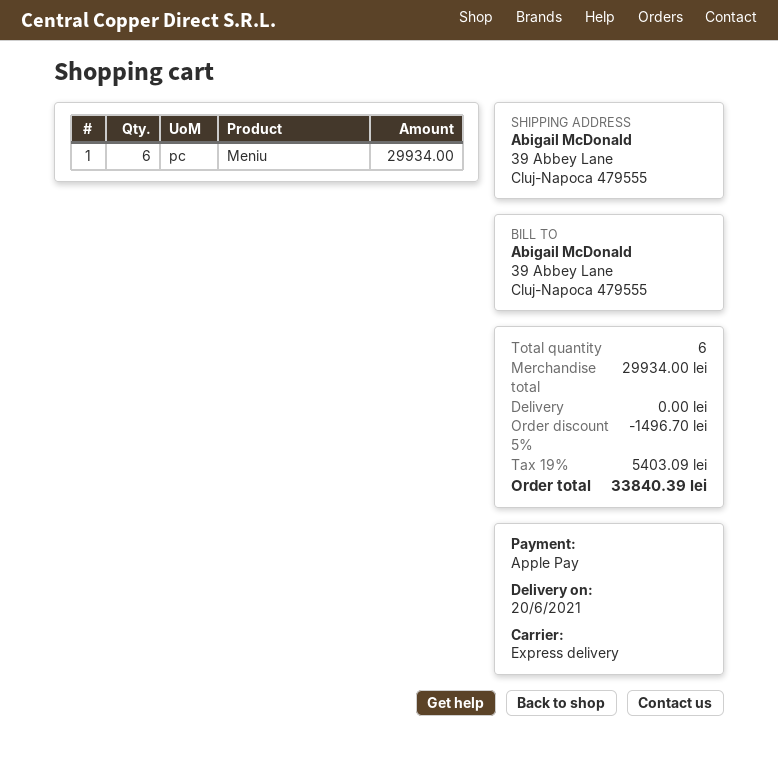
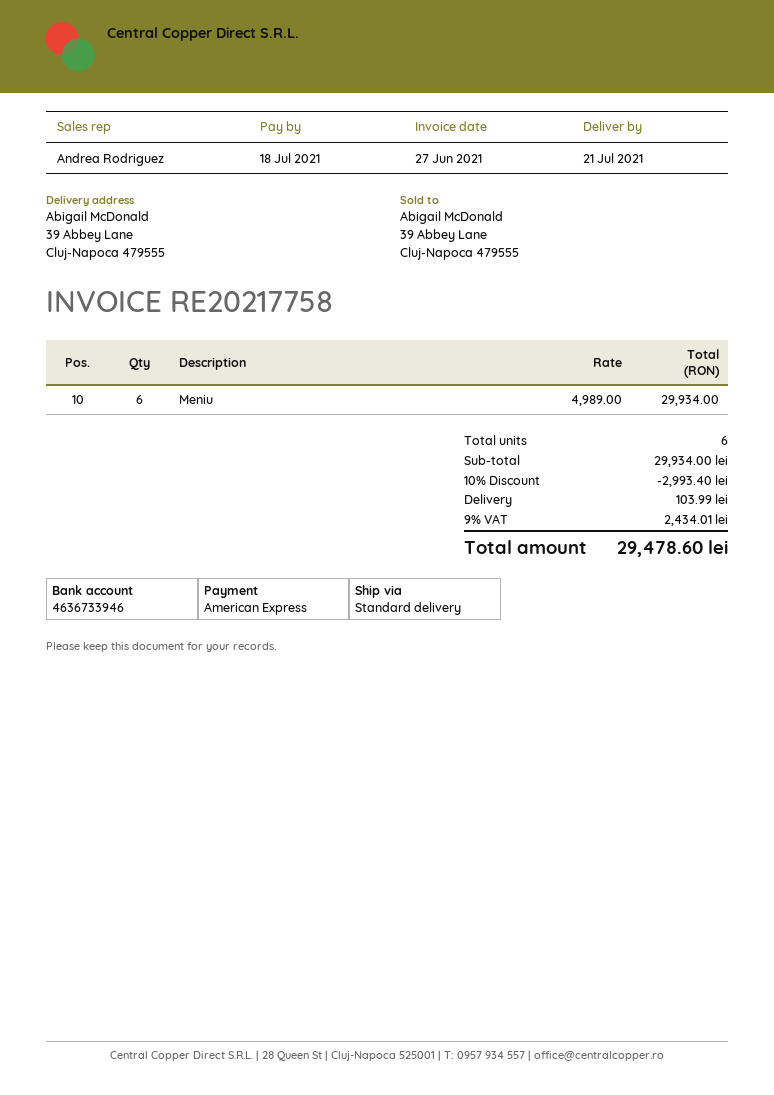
delivery date: 2021-06-20 -> 2021-07-21
payment method: Apple Pay -> American Express
shipping method: express -> standard
discount: 5% = 1496.70 -> 10% = 2993.40
shipping: 0.00 -> 103.99
tax: 19% = 5403.09 -> 9% = 2434.01
total: 33840.39 -> 29478.60

